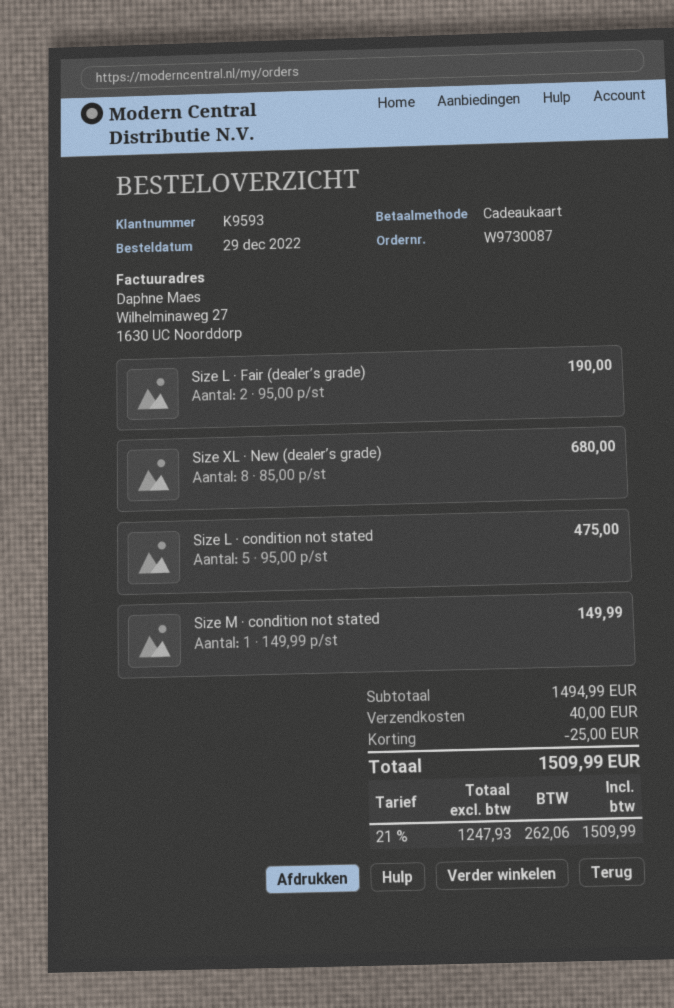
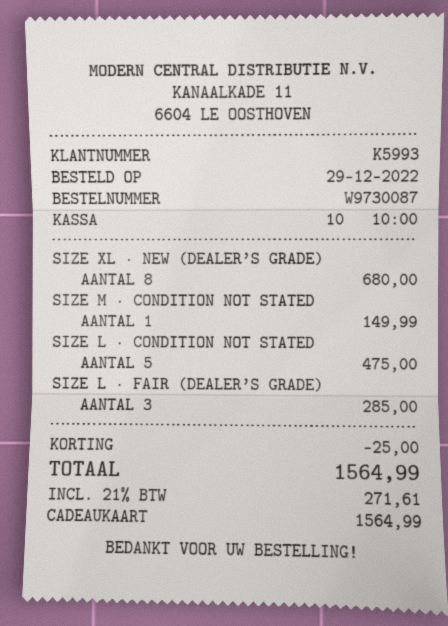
customer number: K9593 -> K5993
Size L · Fair (dealer’s grade): 2 for 190.00 -> 3 for 285.00
shipping: 40.00 -> none
tax: 21% = 262.06 -> 21% = 271.61
total: 1509.99 -> 1564.99

